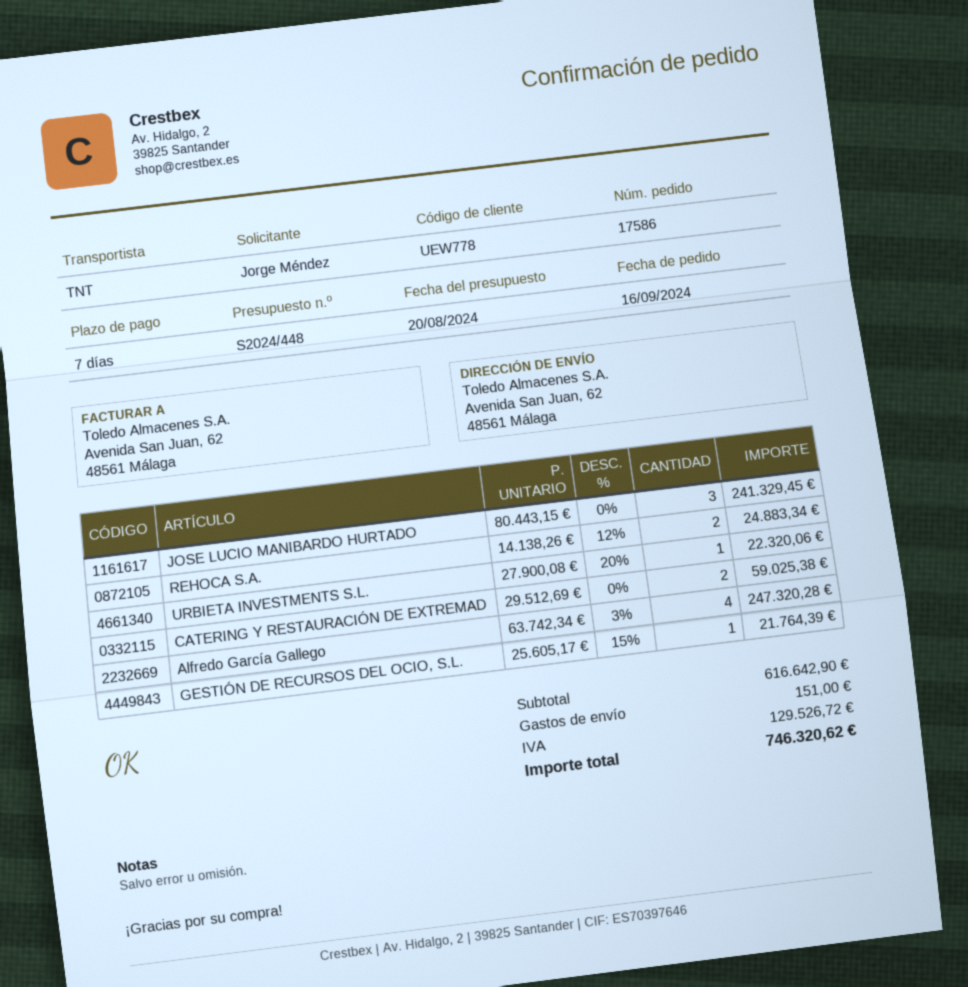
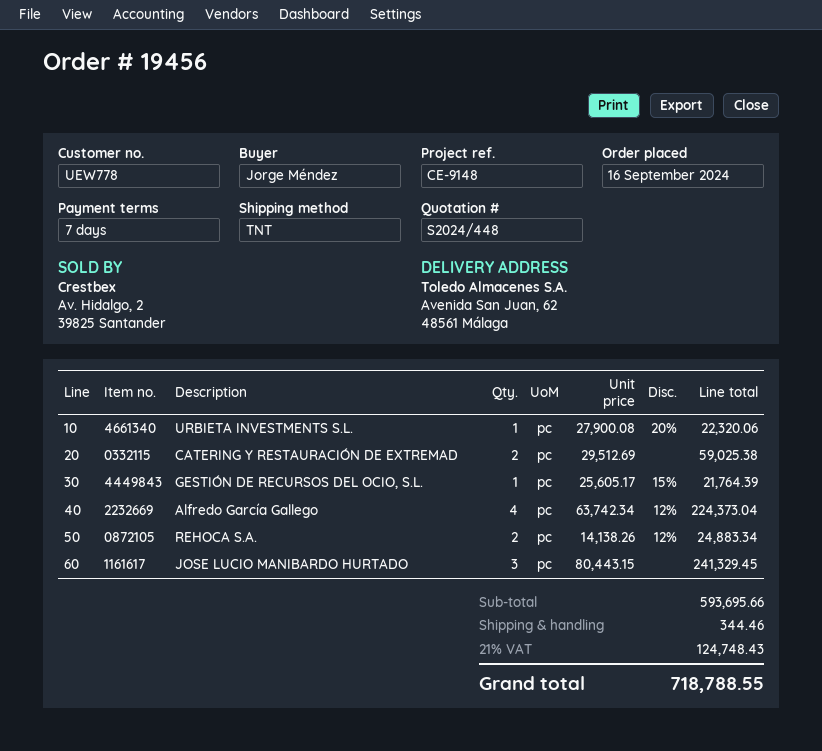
order number: 17586 -> 19456
Alfredo García Gallego: 4 x 63742.34 - 3% = 247320.28 -> 4 x 63742.34 - 12% = 224373.04
subtotal: 616642.90 -> 593695.66
shipping: 151.00 -> 344.46
tax: 129526.72 -> 124748.43
total: 746320.62 -> 718788.55

